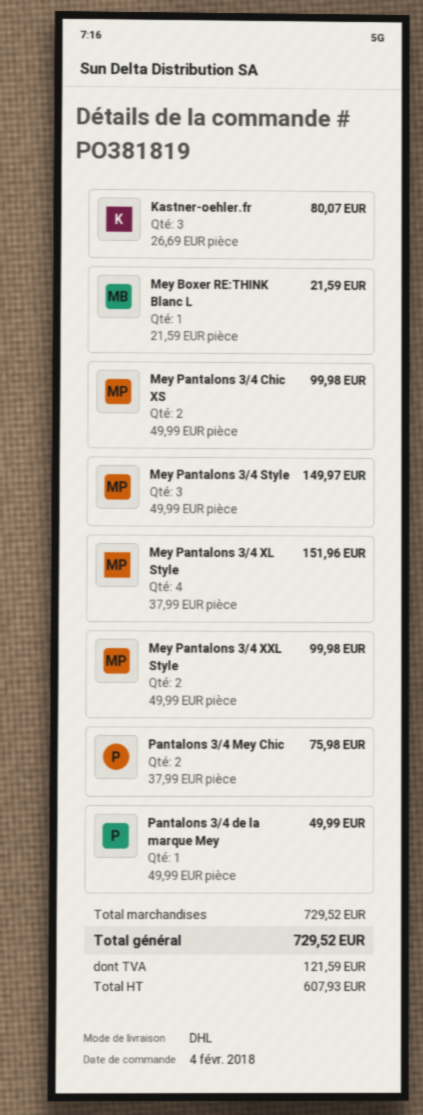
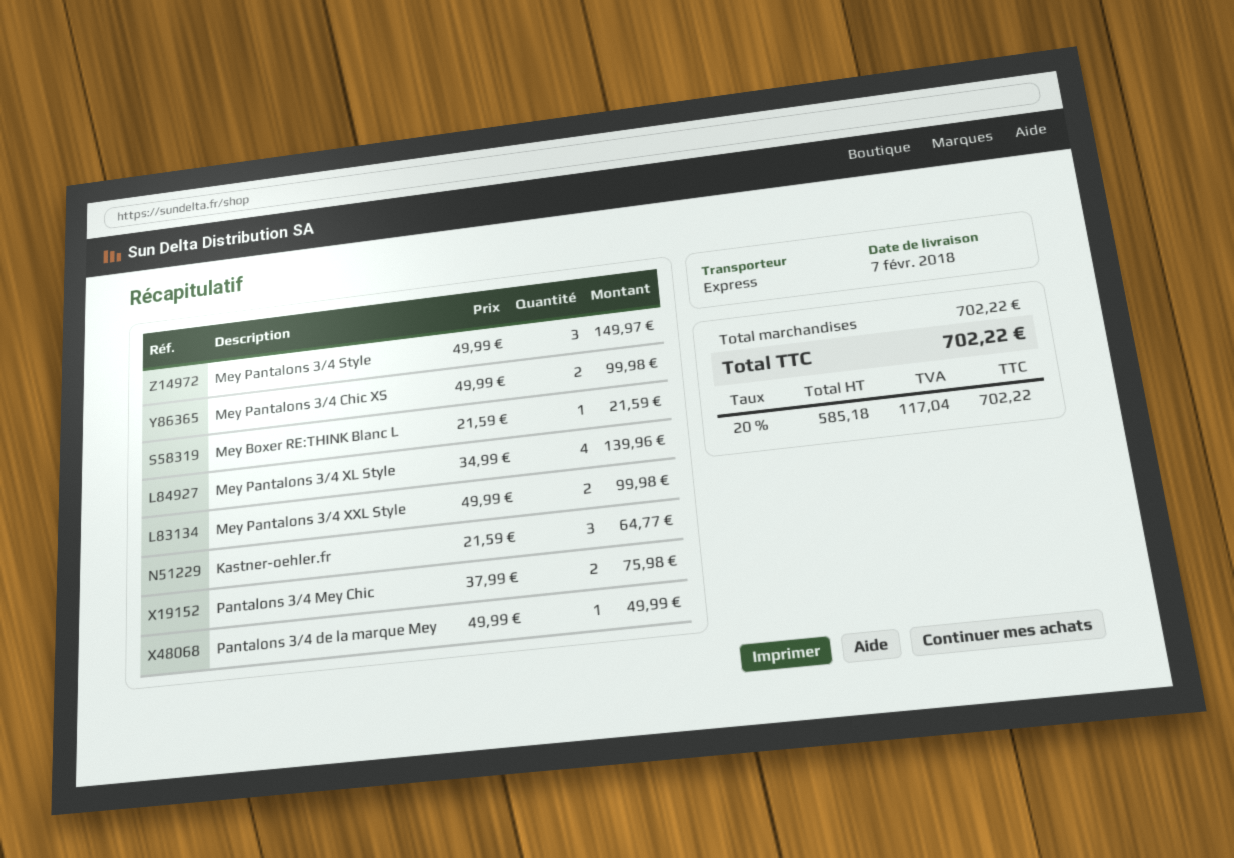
shipping method: DHL -> express
Kastner-oehler.fr: 3 x 26.69 = 80.07 -> 3 x 21.59 = 64.77
Mey Pantalons 3/4 XL Style: 4 x 37.99 = 151.96 -> 4 x 34.99 = 139.96
subtotal: 729.52 -> 702.22
net: 607.93 -> 585.18
tax: 121.59 -> 117.04
total: 729.52 -> 702.22

